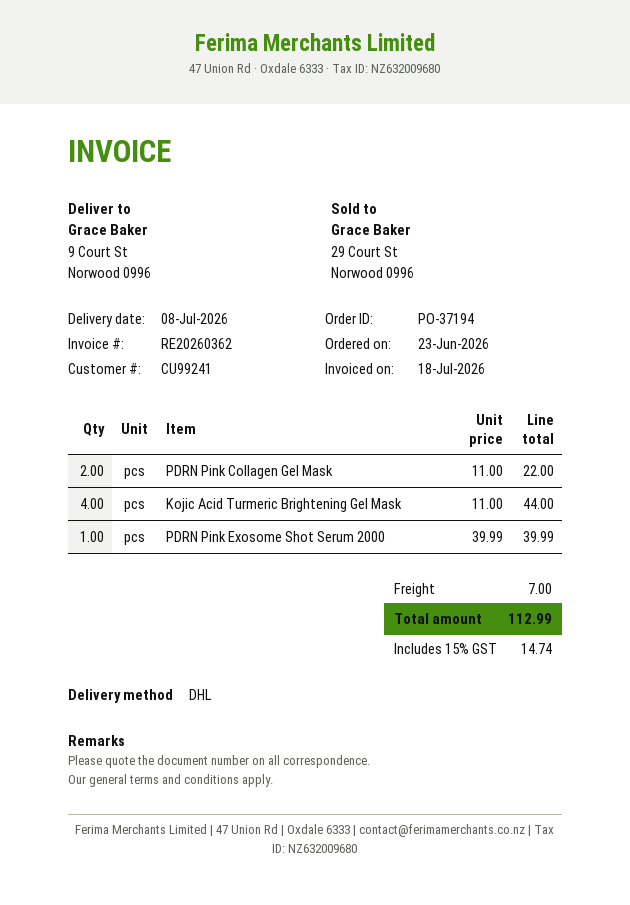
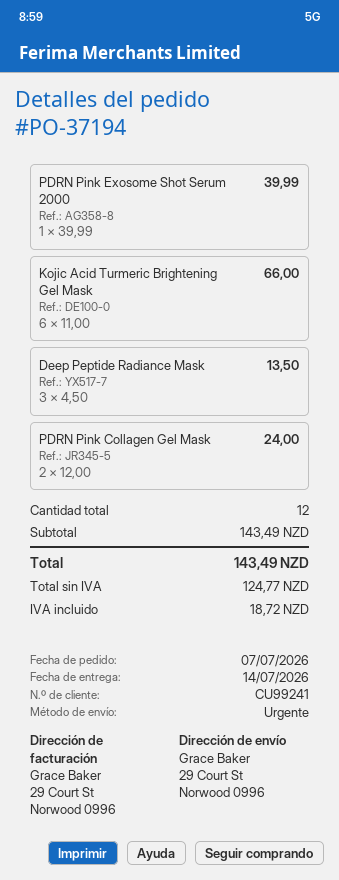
order date: 2026-06-23 -> 2026-07-07
delivery date: 2026-07-08 -> 2026-07-14
shipping method: DHL -> express
ship to: 9 Court St, Norwood 0996 -> 29 Court St, Norwood 0996
PDRN Pink Collagen Gel Mask: 2 x 11.00 = 22.00 -> 2 x 12.00 = 24.00
Kojic Acid Turmeric Brightening Gel Mask: 4 x 11.00 = 44.00 -> 6 x 11.00 = 66.00
Deep Peptide Radiance Mask: none -> 3 x 4.50 = 13.50
shipping: 7.00 -> none
tax: 14.74 -> 18.72
total: 112.99 -> 143.49

